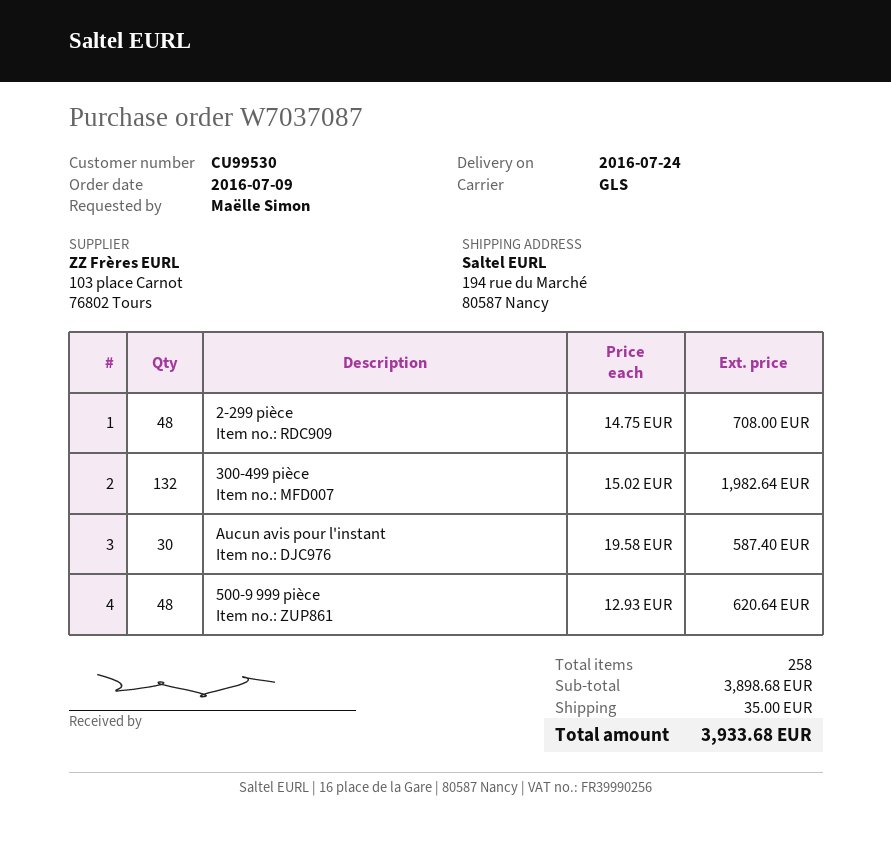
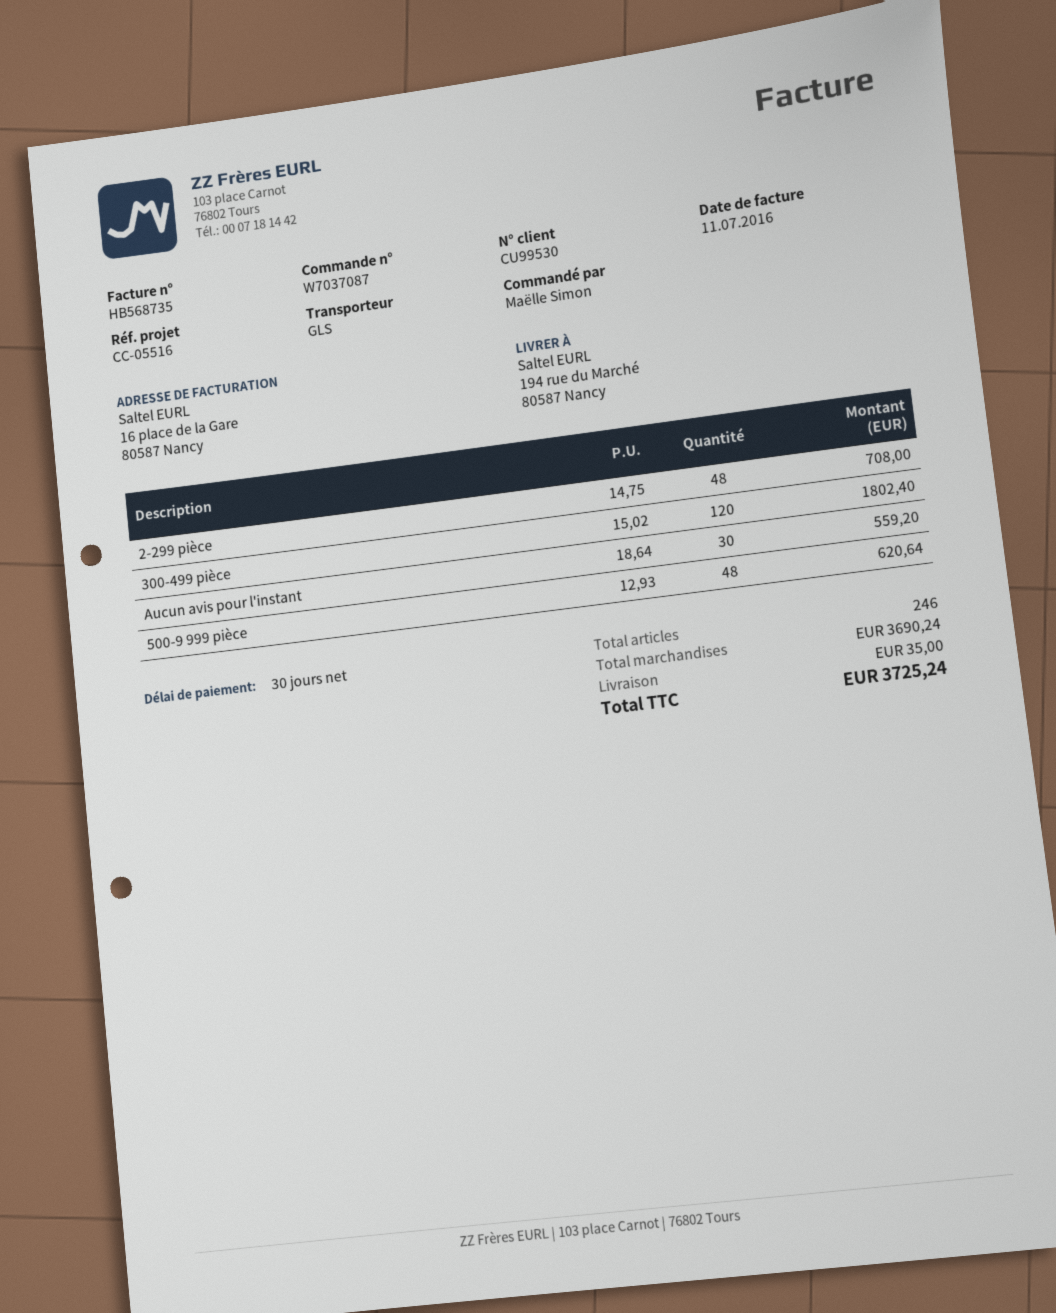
300-499 pièce: 132 x 15.02 = 1982.64 -> 120 x 15.02 = 1802.40
Aucun avis pour l'instant: 30 x 19.58 = 587.40 -> 30 x 18.64 = 559.20
total quantity: 258 -> 246
subtotal: 3898.68 -> 3690.24
total: 3933.68 -> 3725.24

